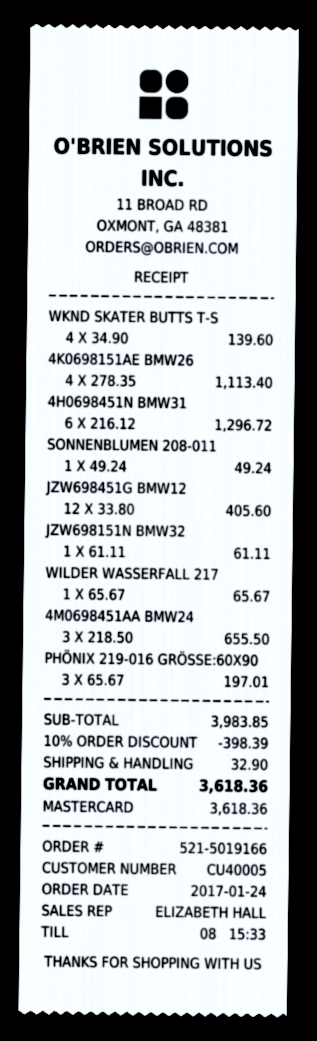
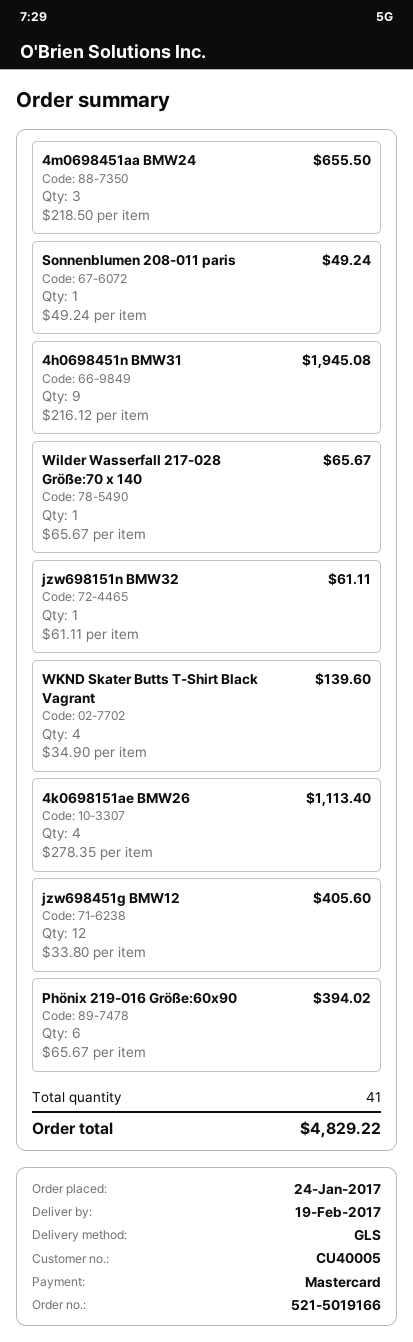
4H0698451N BMW31: 6 x 216.12 = 1296.72 -> 9 x 216.12 = 1945.08
PHÖNIX 219-016 GRÖSSE:60X90: 3 x 65.67 = 197.01 -> 6 x 65.67 = 394.02
discount: 10% = 398.39 -> none
shipping: 32.90 -> none
total: 3618.36 -> 4829.22

